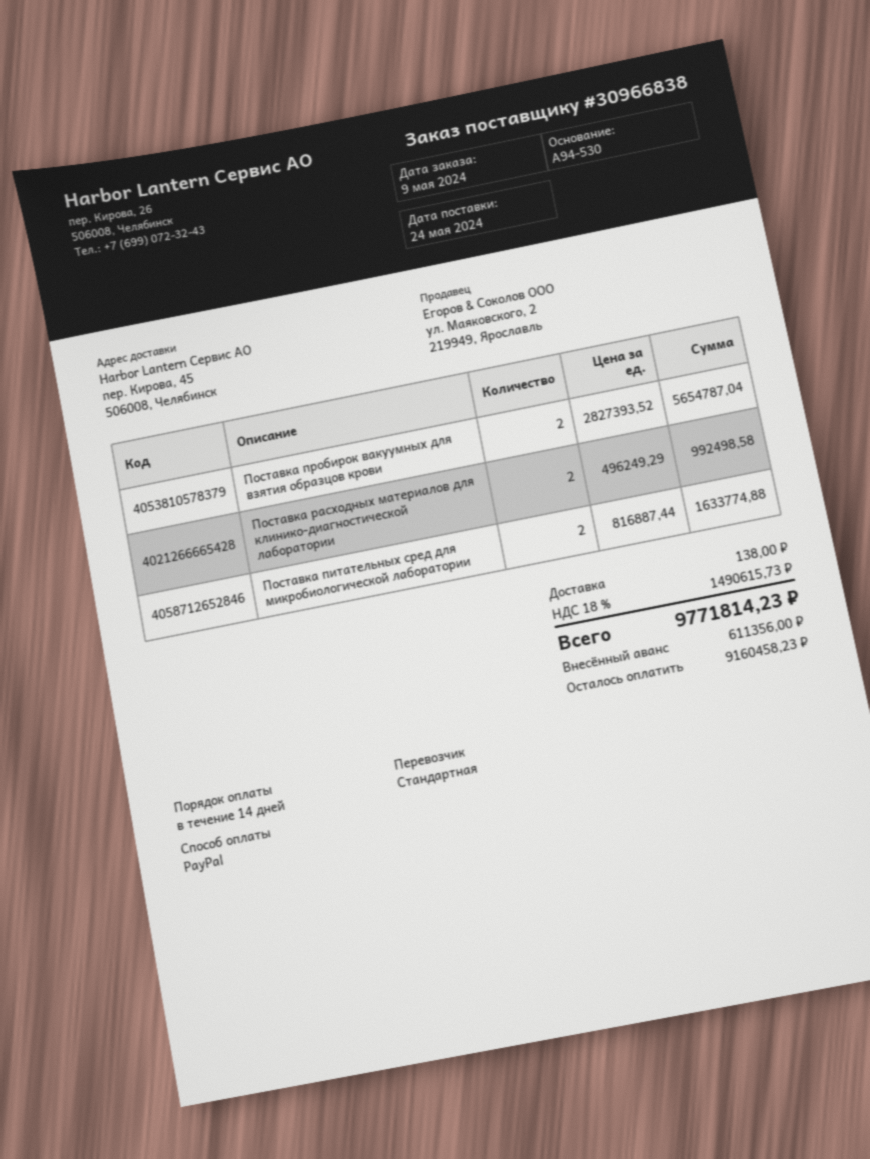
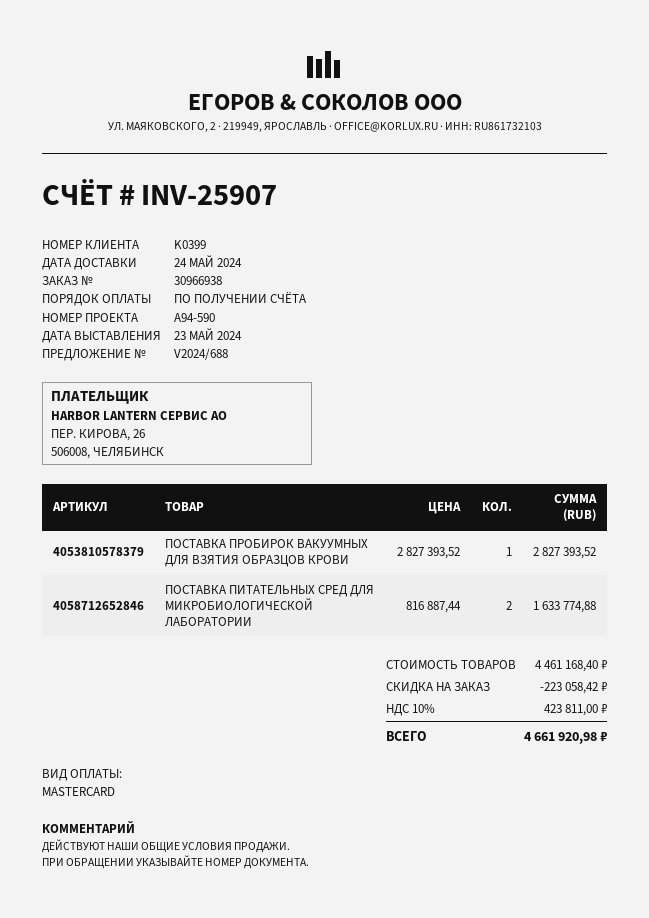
order number: 30966838 -> 30966938
payment terms: 14 days -> on receipt
reference: A94-530 -> A94-590
payment method: PayPal -> Mastercard
Поставка пробирок вакуумных для взятия образцов крови: 2 x 2827393.52 = 5654787.04 -> 1 x 2827393.52 = 2827393.52
Поставка расходных материалов для клинико-диагностической лаборатории: 2 x 496249.29 = 992498.58 -> none
discount: none -> 223058.42
shipping: 138.00 -> none
tax: 18% = 1490615.73 -> 10% = 423811.00
total: 9771814.23 -> 4661920.98

